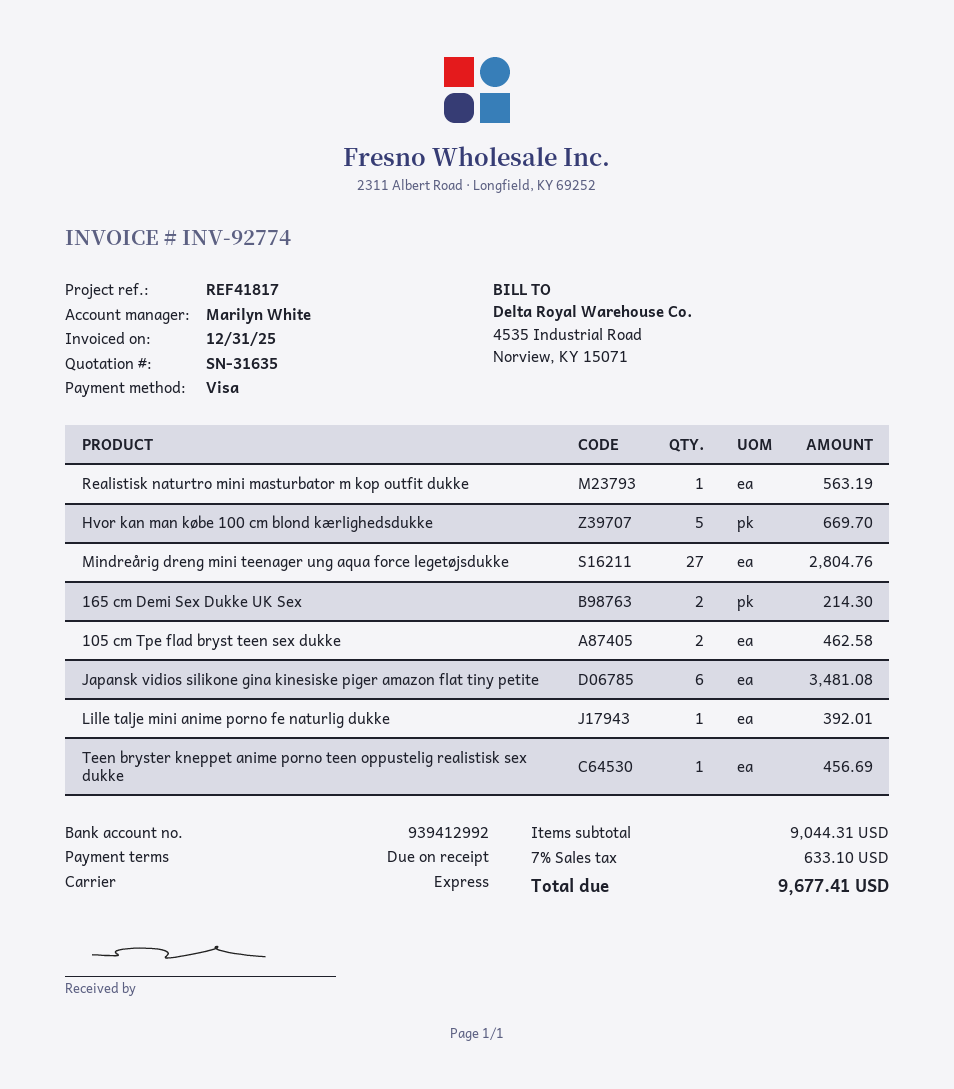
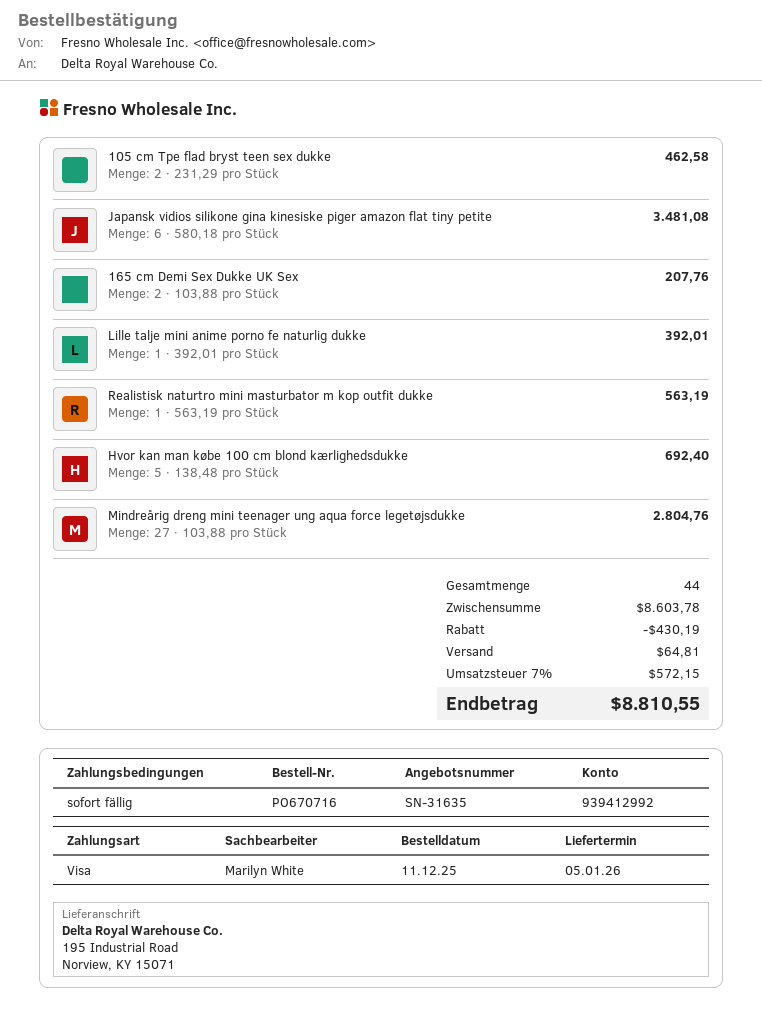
Hvor kan man købe 100 cm blond kærlighedsdukke: 5 for 669.70 -> 5 for 692.40
165 cm Demi Sex Dukke UK Sex: 2 for 214.30 -> 2 for 207.76
Teen bryster kneppet anime porno teen oppustelig realistisk sex dukke: 1 for 456.69 -> none
subtotal: 9044.31 -> 8603.78
discount: none -> 430.19
shipping: none -> 64.81
tax: 7% = 633.10 -> 7% = 572.15
total: 9677.41 -> 8810.55

